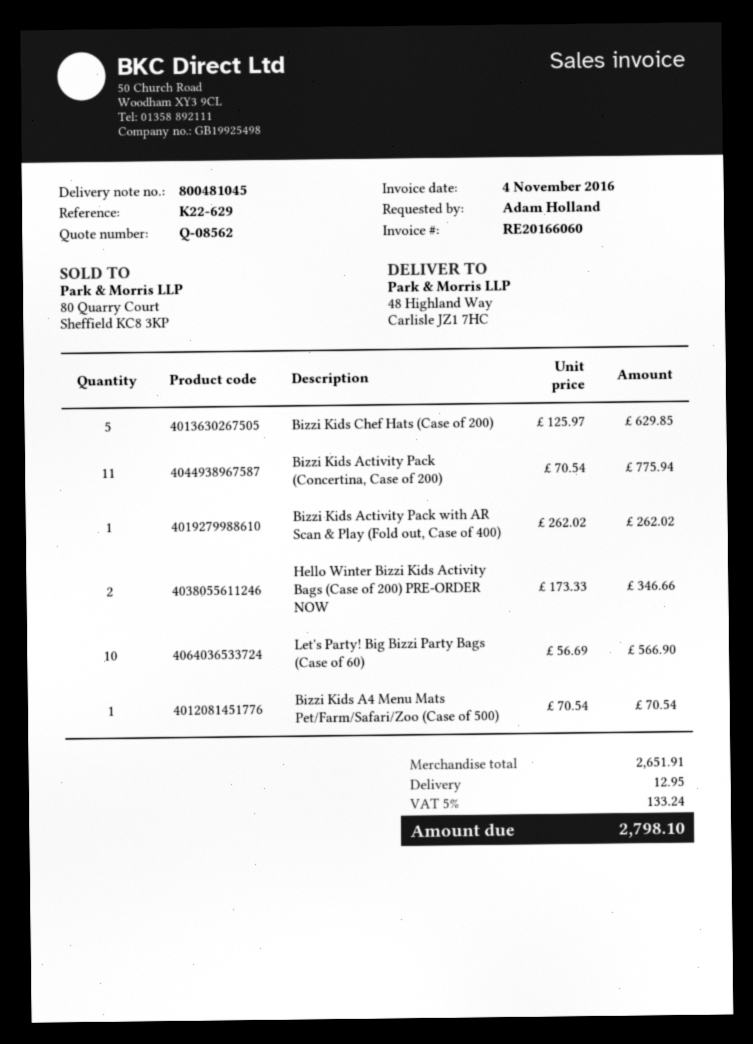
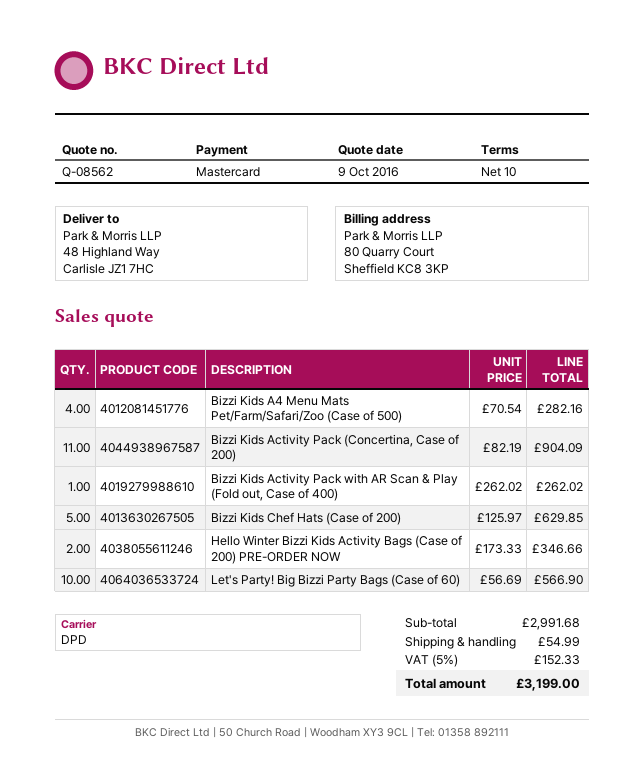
Bizzi Kids Activity Pack (Concertina, Case of 200): 11 x 70.54 = 775.94 -> 11 x 82.19 = 904.09
Bizzi Kids A4 Menu Mats Pet/Farm/Safari/Zoo (Case of 500): 1 x 70.54 = 70.54 -> 4 x 70.54 = 282.16
subtotal: 2651.91 -> 2991.68
shipping: 12.95 -> 54.99
tax: 5% = 133.24 -> 5% = 152.33
total: 2798.10 -> 3199.00

